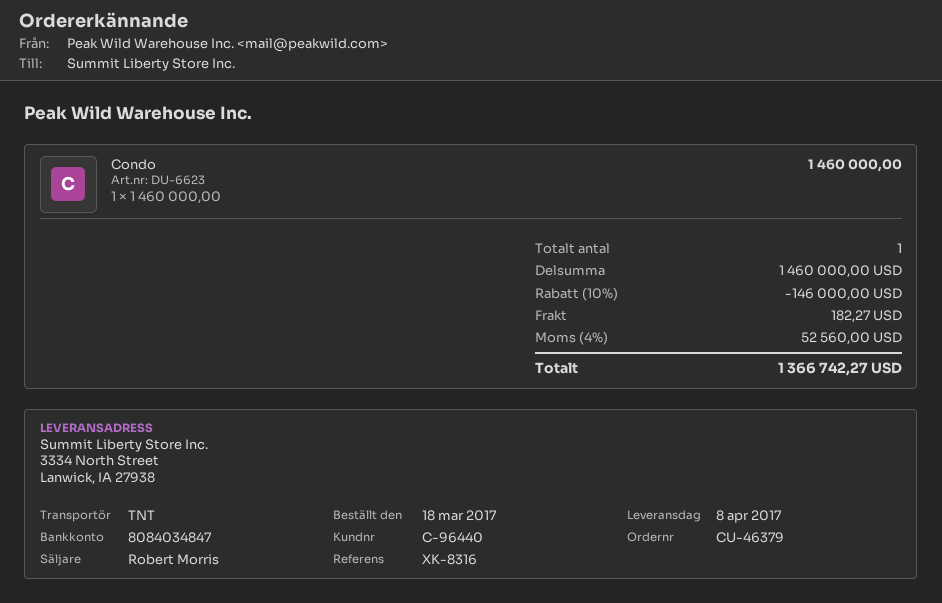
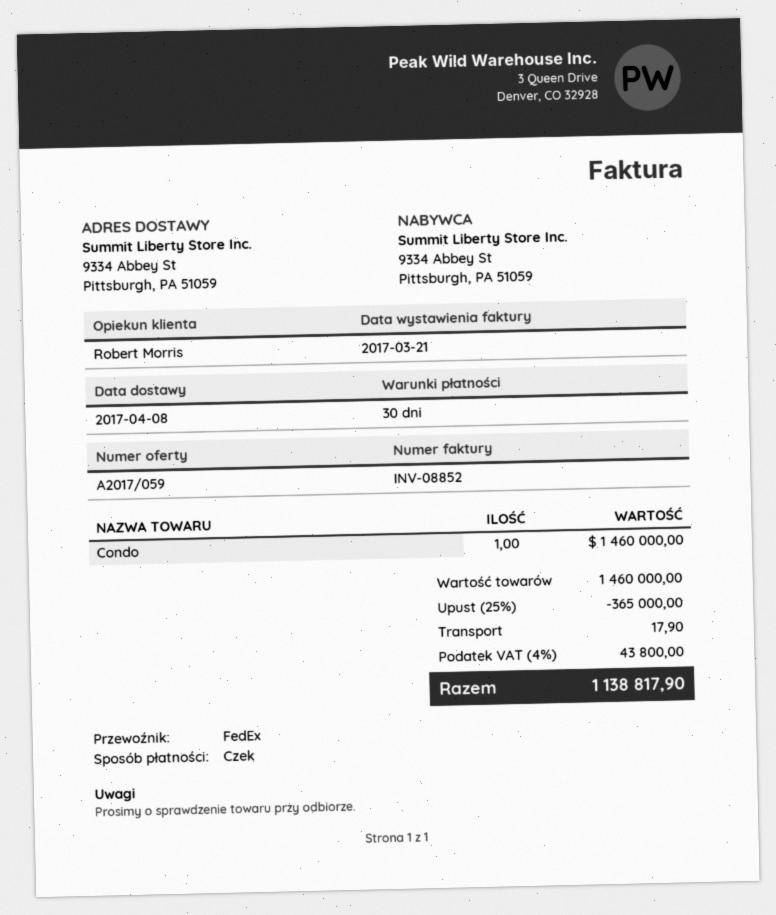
shipping method: TNT -> FedEx
ship to: 3334 North Street, Lanwick, IA 27938 -> 9334 Abbey St, Pittsburgh, PA 51059
discount: 10% = 146000.00 -> 25% = 365000.00
shipping: 182.27 -> 17.90
tax: 4% = 52560.00 -> 4% = 43800.00
total: 1366742.27 -> 1138817.90

